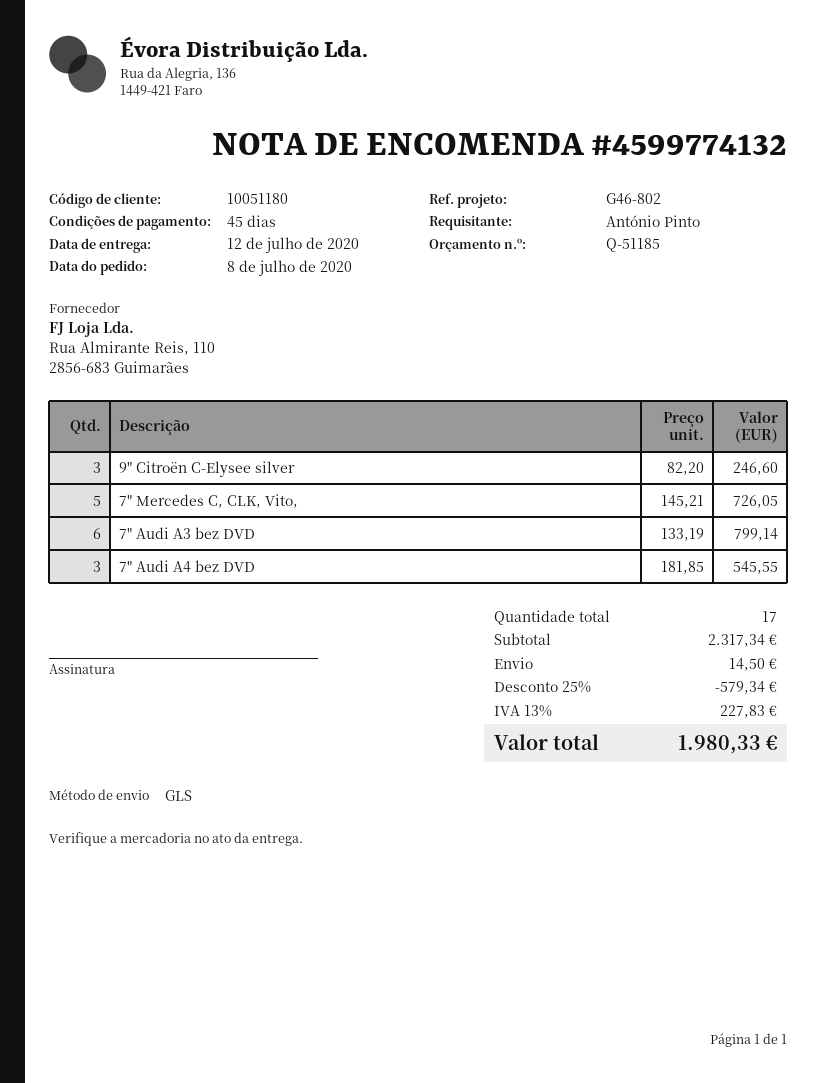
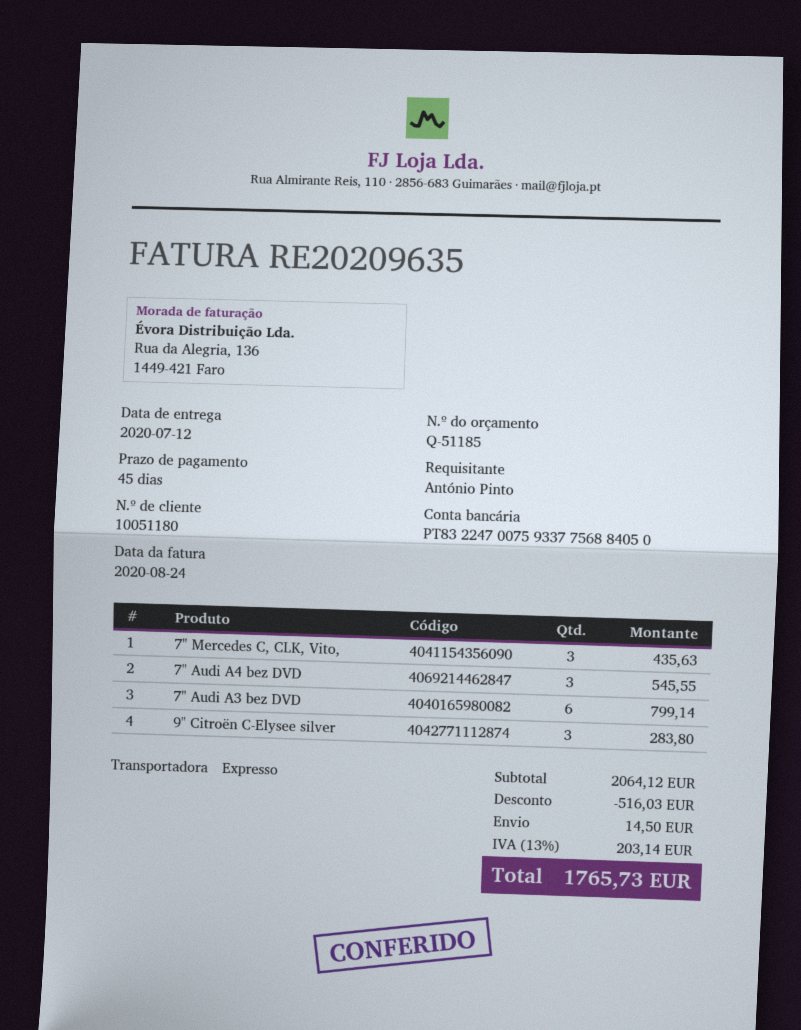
shipping method: GLS -> express
9" Citroën C-Elysee silver: 3 for 246.60 -> 3 for 283.80
7" Mercedes C, CLK, Vito,: 5 for 726.05 -> 3 for 435.63
subtotal: 2317.34 -> 2064.12
discount: 579.34 -> 516.03
tax: 13% = 227.83 -> 13% = 203.14
total: 1980.33 -> 1765.73

